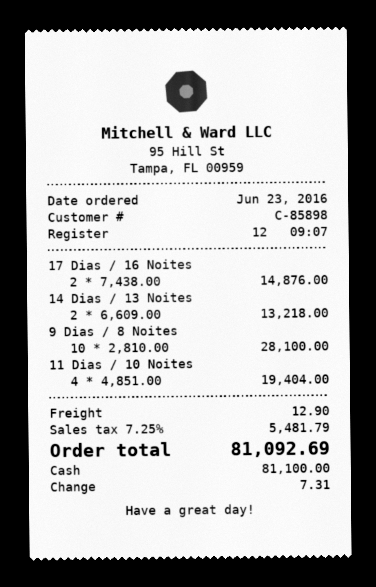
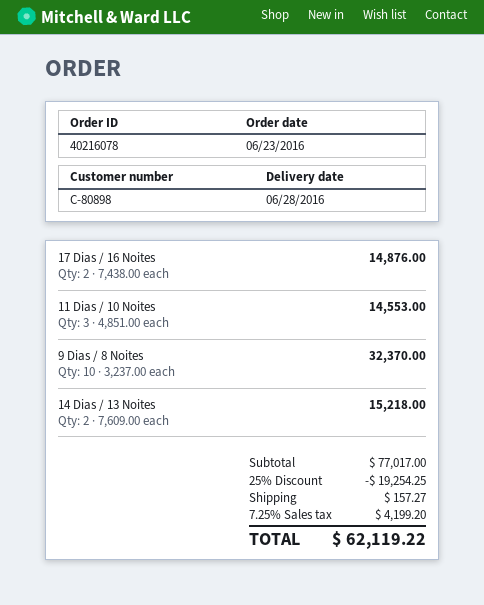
customer number: C-85898 -> C-80898
14 Dias / 13 Noites: 2 x 6609.00 = 13218.00 -> 2 x 7609.00 = 15218.00
9 Dias / 8 Noites: 10 x 2810.00 = 28100.00 -> 10 x 3237.00 = 32370.00
11 Dias / 10 Noites: 4 x 4851.00 = 19404.00 -> 3 x 4851.00 = 14553.00
discount: none -> 25% = 19254.25
shipping: 12.90 -> 157.27
tax: 7.25% = 5481.79 -> 7.25% = 4199.20
total: 81092.69 -> 62119.22

